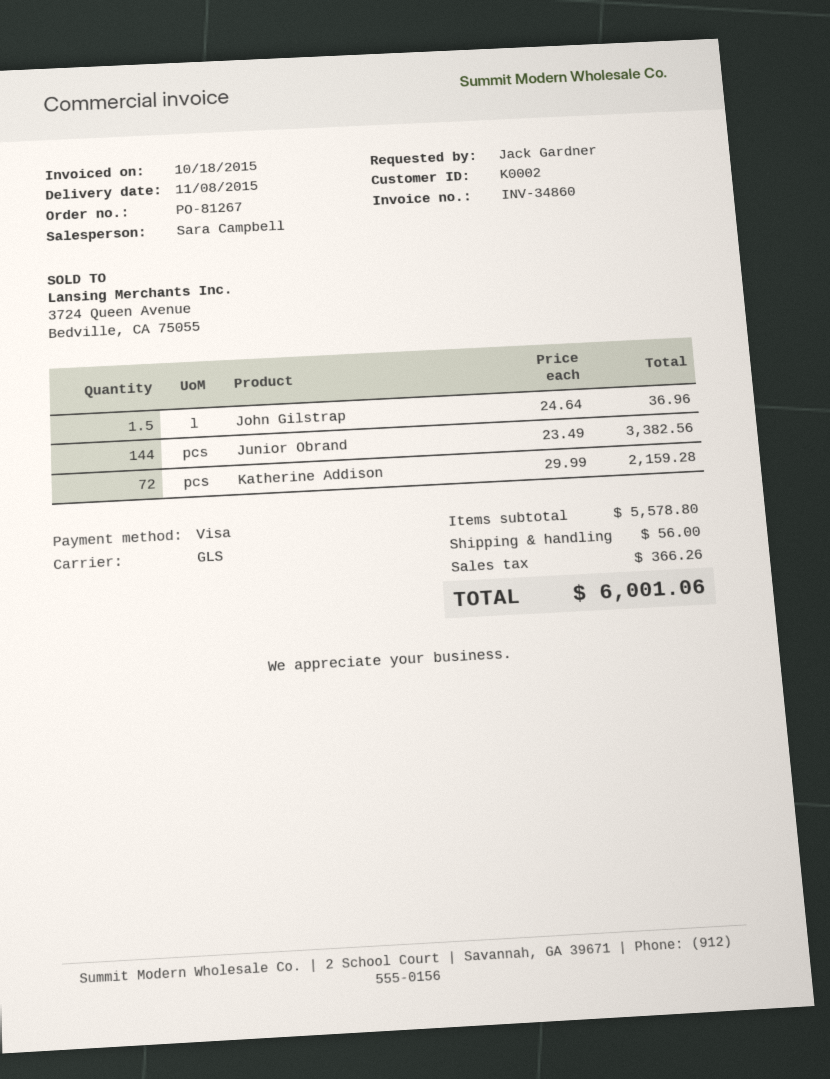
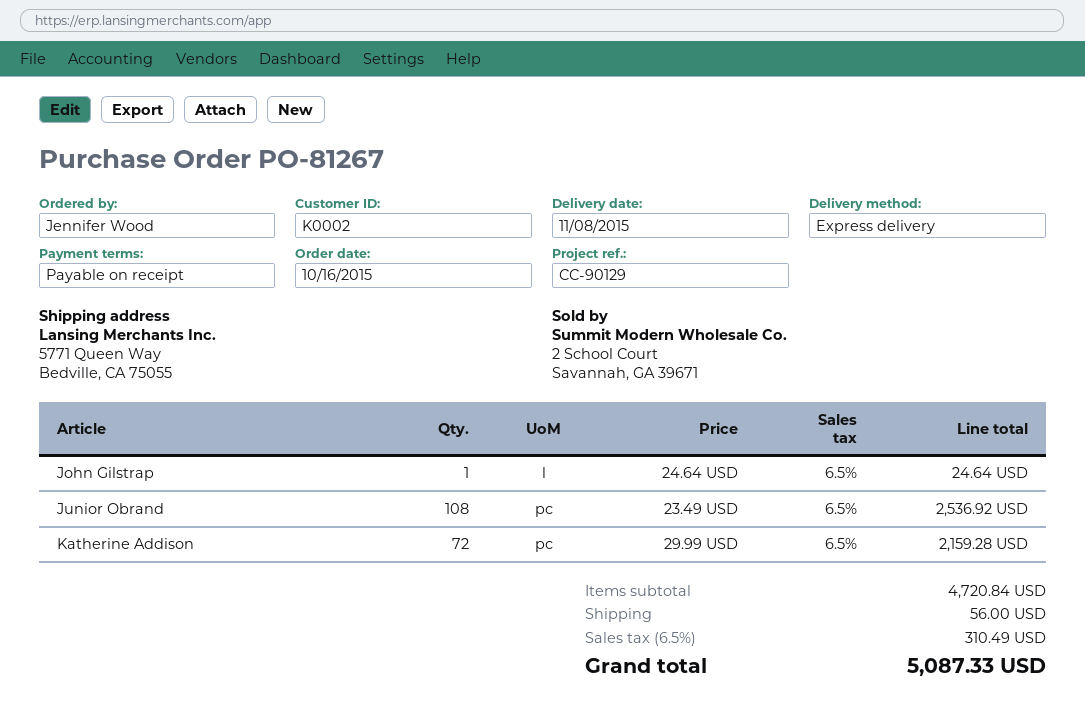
ordered by: Jack Gardner -> Jennifer Wood
shipping method: GLS -> express
John Gilstrap: 1.5 x 24.64 = 36.96 -> 1 x 24.64 = 24.64
Junior Obrand: 144 x 23.49 = 3382.56 -> 108 x 23.49 = 2536.92
subtotal: 5578.80 -> 4720.84
tax: 366.26 -> 310.49
total: 6001.06 -> 5087.33

